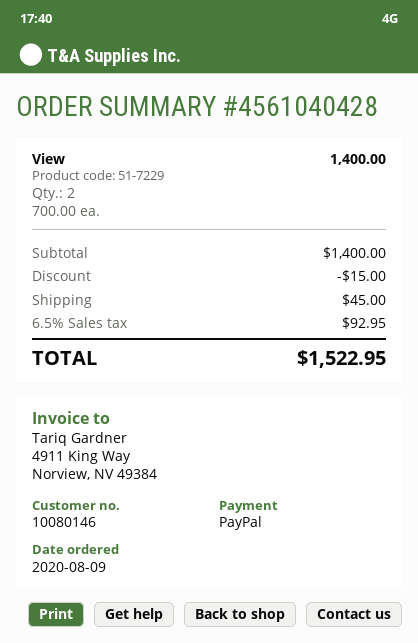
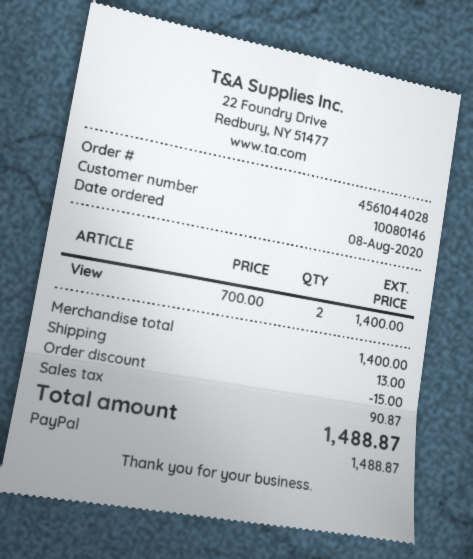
order number: 4561040428 -> 4561044028
order date: 2020-08-09 -> 2020-08-08
shipping: 45.00 -> 13.00
tax: 92.95 -> 90.87
total: 1522.95 -> 1488.87

